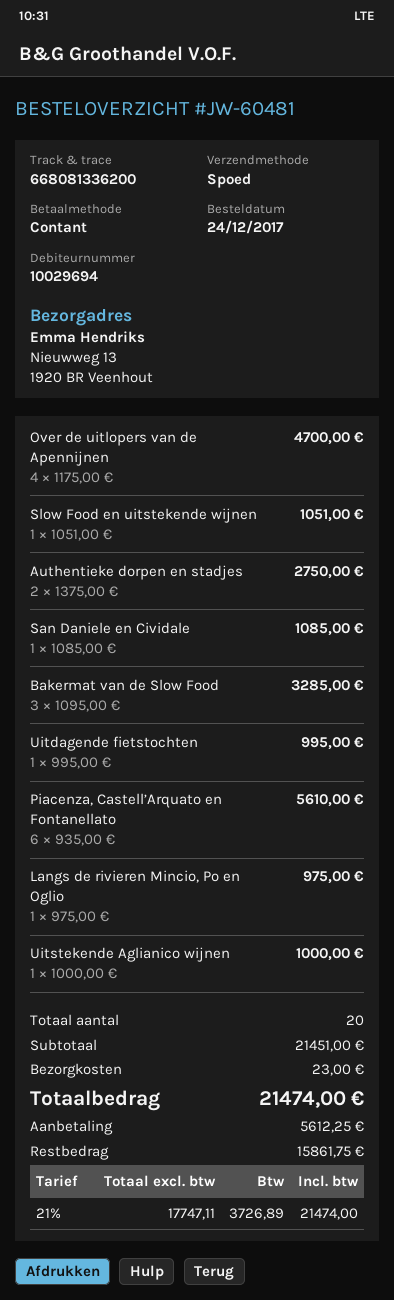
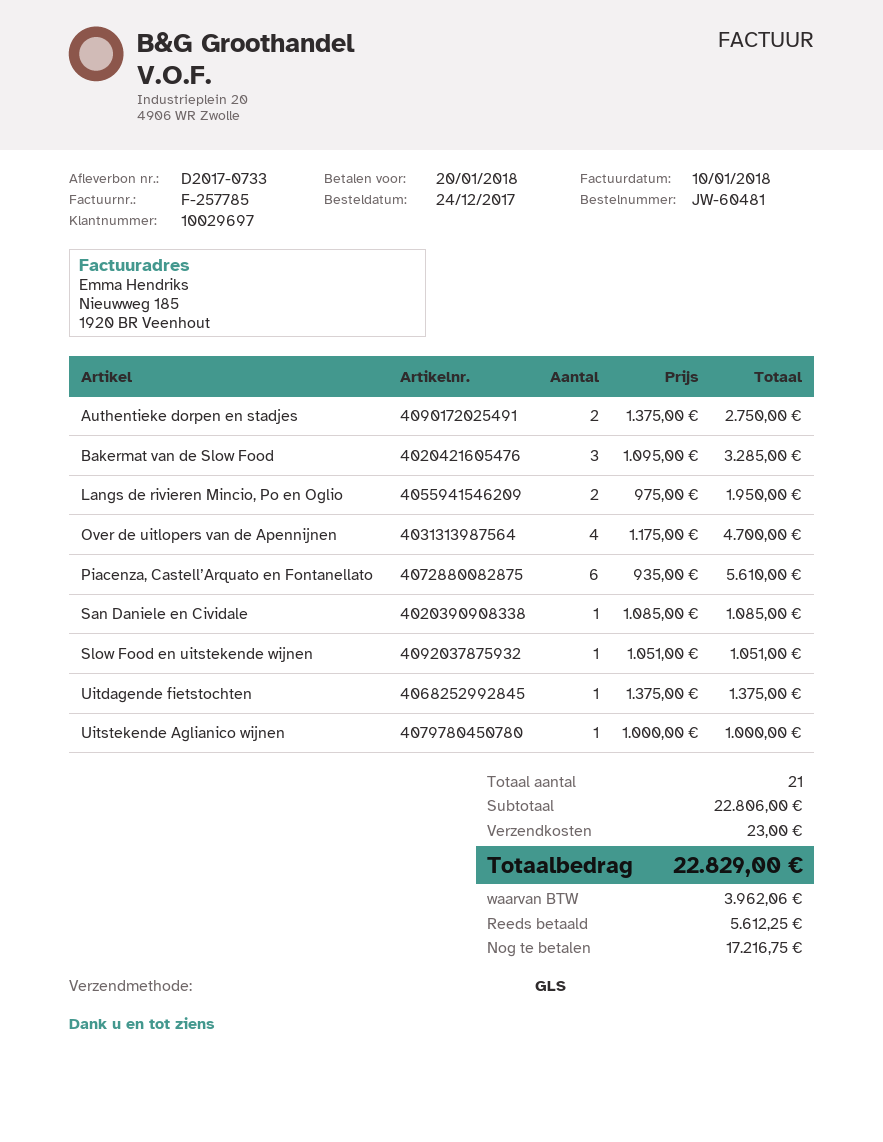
customer number: 10029694 -> 10029697
shipping method: express -> GLS
Uitdagende fietstochten: 1 x 995.00 = 995.00 -> 1 x 1375.00 = 1375.00
Langs de rivieren Mincio, Po en Oglio: 1 x 975.00 = 975.00 -> 2 x 975.00 = 1950.00
total quantity: 20 -> 21
subtotal: 21451.00 -> 22806.00
tax: 3726.89 -> 3962.06
total: 21474.00 -> 22829.00
balance: 15861.75 -> 17216.75

